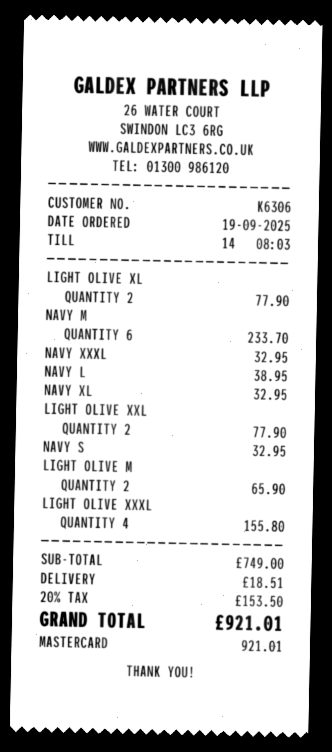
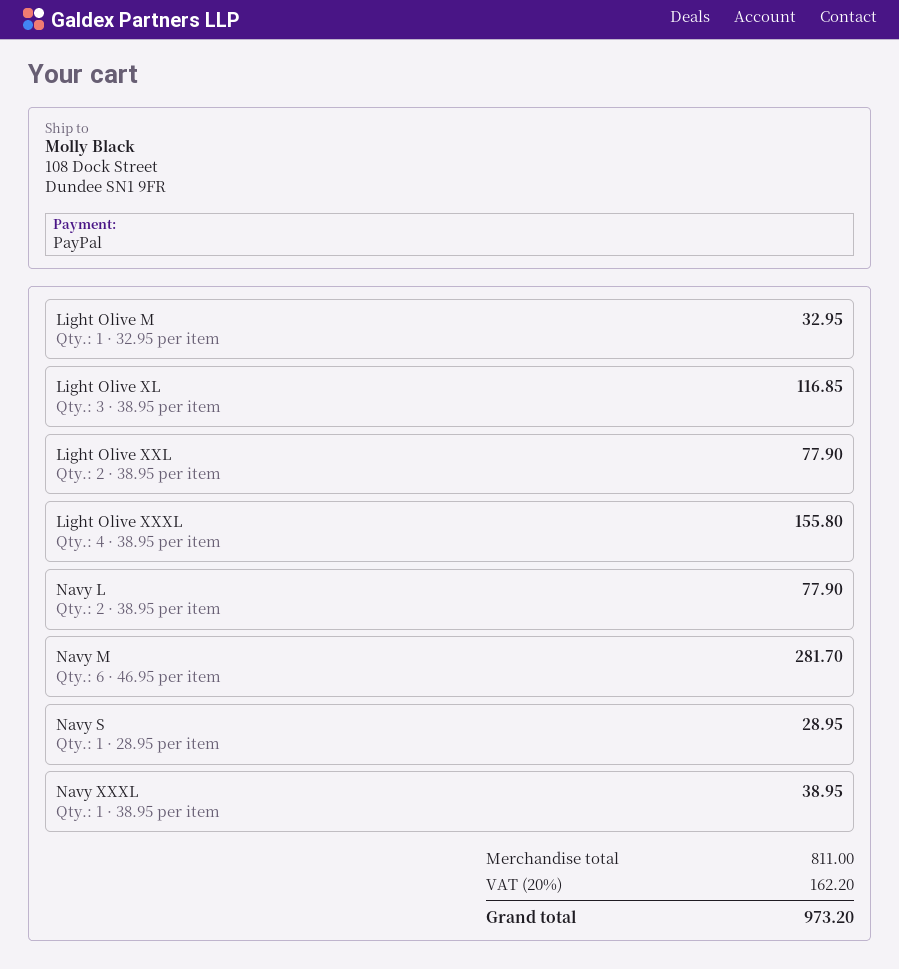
payment method: Mastercard -> PayPal
LIGHT OLIVE XL: 2 for 77.90 -> 3 for 116.85
NAVY M: 6 for 233.70 -> 6 for 281.70
NAVY XXXL: 1 for 32.95 -> 1 for 38.95
NAVY L: 1 for 38.95 -> 2 for 77.90
NAVY XL: 1 for 32.95 -> none
NAVY S: 1 for 32.95 -> 1 for 28.95
LIGHT OLIVE M: 2 for 65.90 -> 1 for 32.95
subtotal: 749.00 -> 811.00
shipping: 18.51 -> none
tax: 20% = 153.50 -> 20% = 162.20
total: 921.01 -> 973.20

